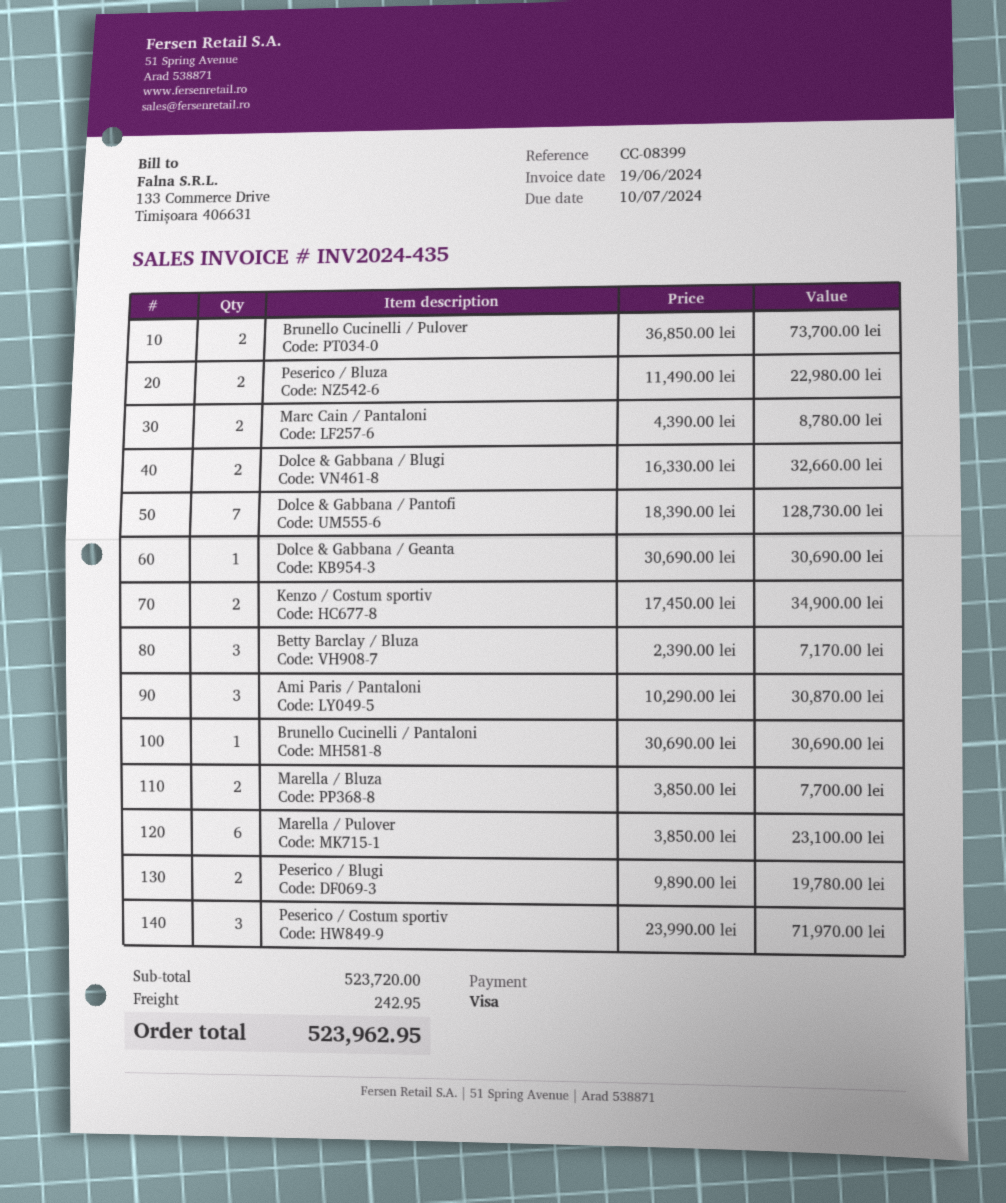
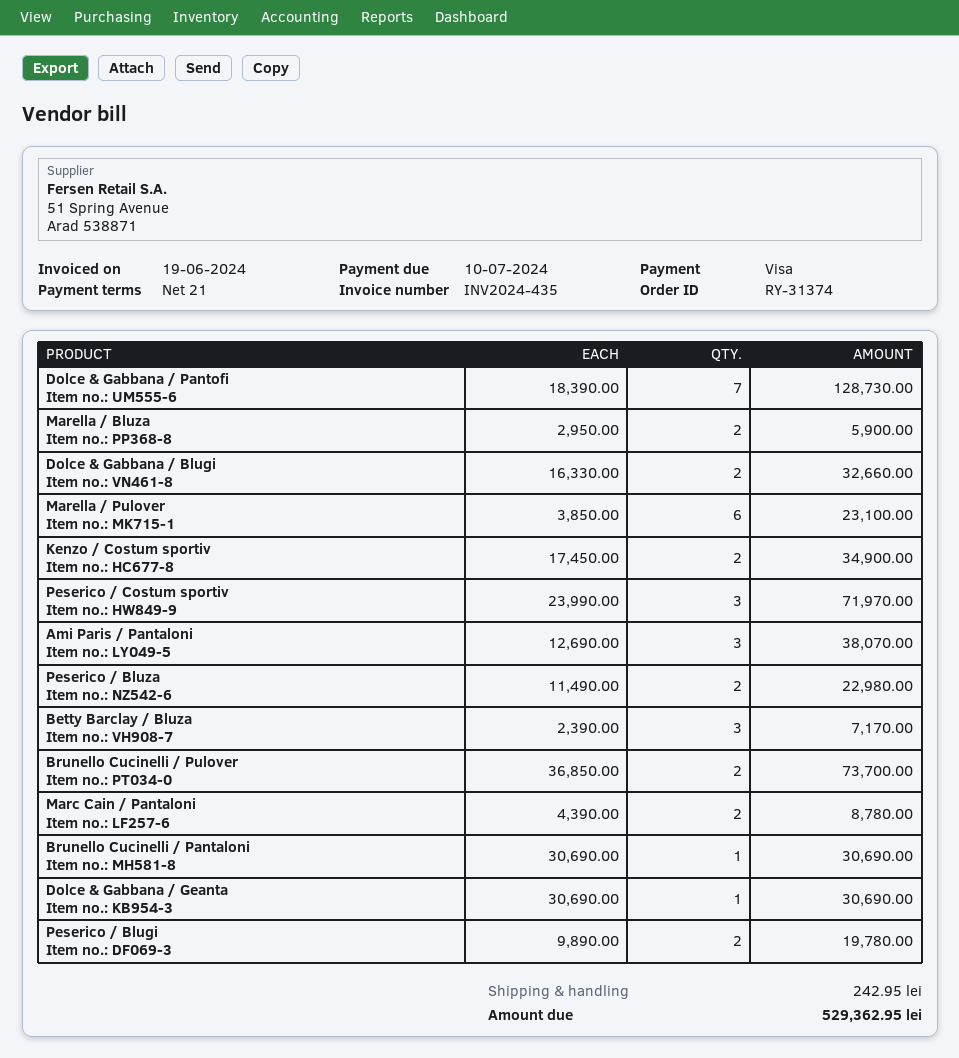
Ami Paris / Pantaloni: 3 x 10290.00 = 30870.00 -> 3 x 12690.00 = 38070.00
Marella / Bluza: 2 x 3850.00 = 7700.00 -> 2 x 2950.00 = 5900.00
total: 523962.95 -> 529362.95

